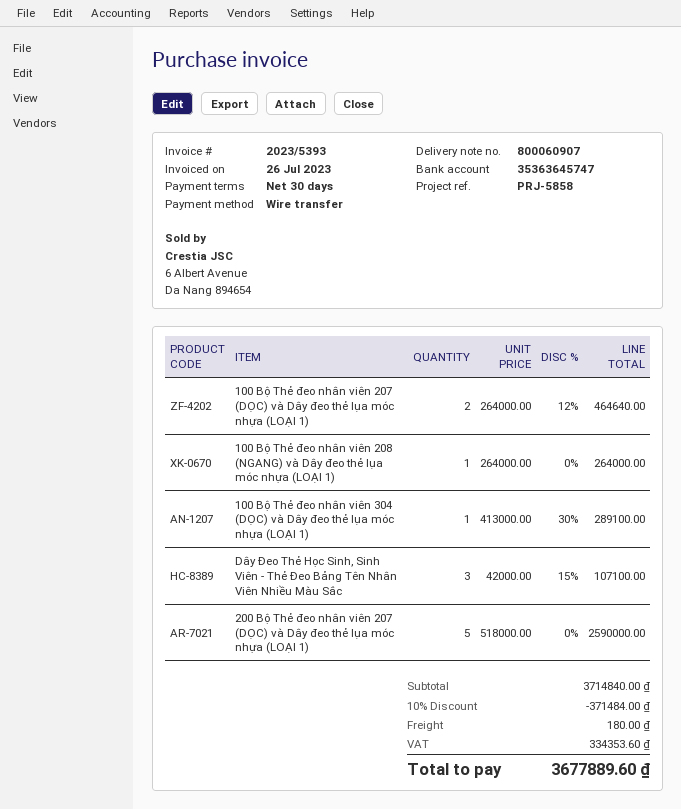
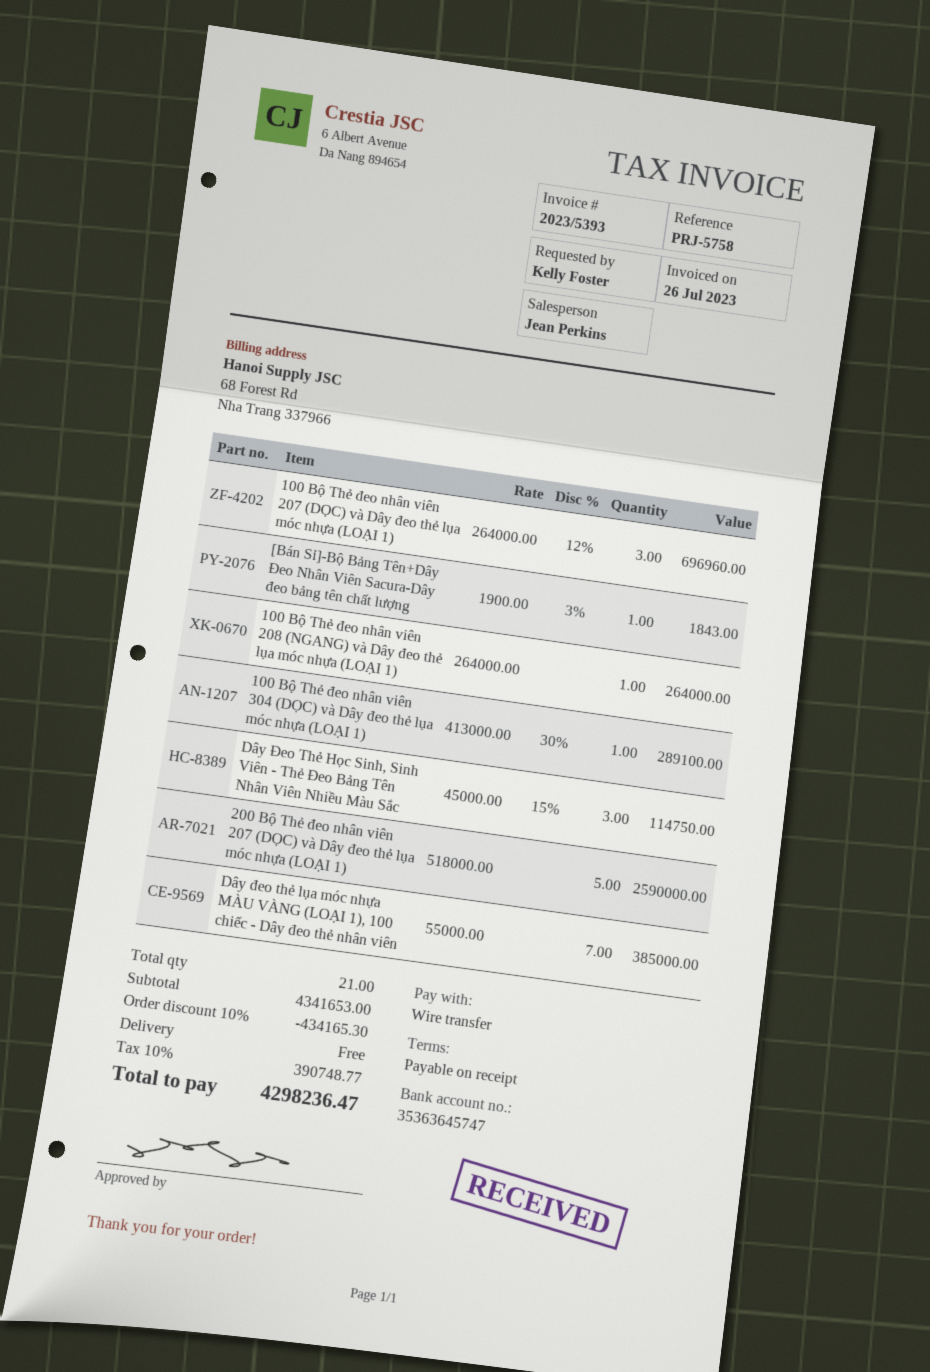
payment terms: 30 days -> on receipt
reference: PRJ-5858 -> PRJ-5758
100 Bộ Thẻ đeo nhân viên 207 (DỌC) và Dây đeo thẻ lụa móc nhựa (LOẠI 1): 2 x 264000.00 - 12% = 464640.00 -> 3 x 264000.00 - 12% = 696960.00
Dây Đeo Thẻ Học Sinh, Sinh Viên - Thẻ Đeo Bảng Tên Nhân Viên Nhiều Màu Sắc: 3 x 42000.00 - 15% = 107100.00 -> 3 x 45000.00 - 15% = 114750.00
[Bán Sỉ]-Bộ Bảng Tên+Dây Đeo Nhân Viên Sacura-Dây đeo bảng tên chất lượng: none -> 1 x 1900.00 - 3% = 1843.00
Dây đeo thẻ lụa móc nhựa MÀU VÀNG (LOẠI 1), 100 chiếc - Dây đeo thẻ nhân viên: none -> 7 x 55000.00 = 385000.00
subtotal: 3714840.00 -> 4341653.00
discount: 10% = 371484.00 -> 10% = 434165.30
shipping: 180.00 -> 0.00
tax: 334353.60 -> 390748.77
total: 3677889.60 -> 4298236.47

